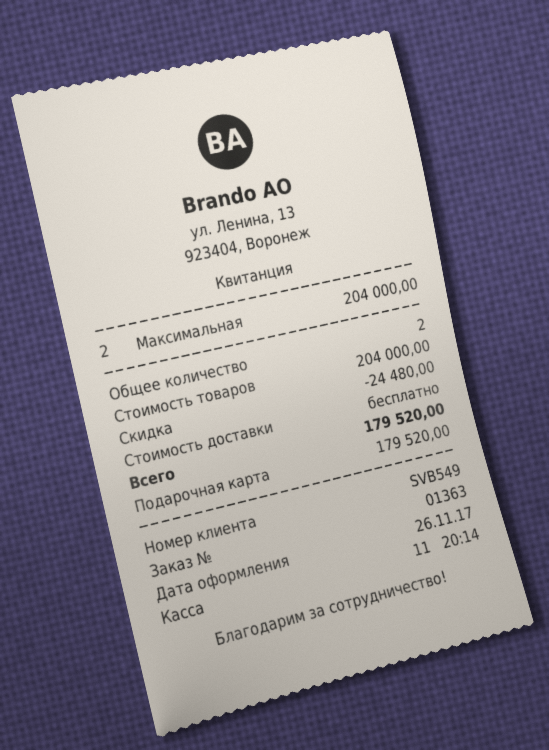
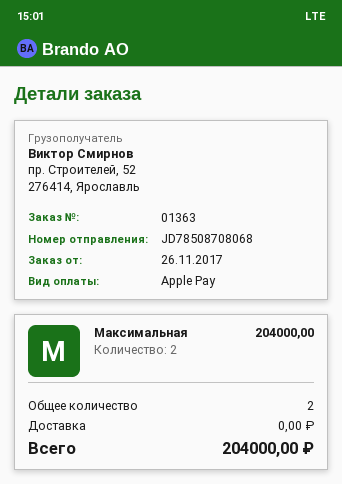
payment method: gift card -> Apple Pay
discount: 24480.00 -> none
total: 179520.00 -> 204000.00

